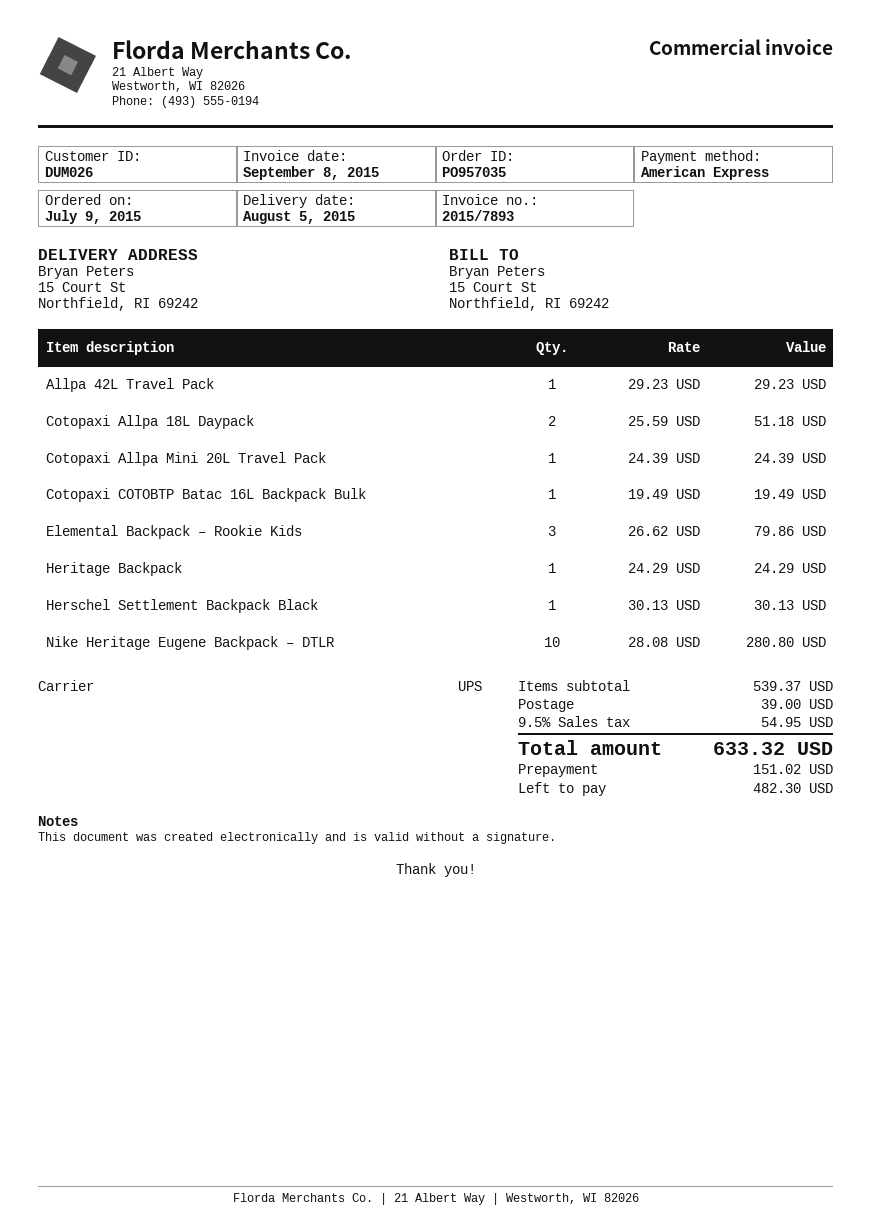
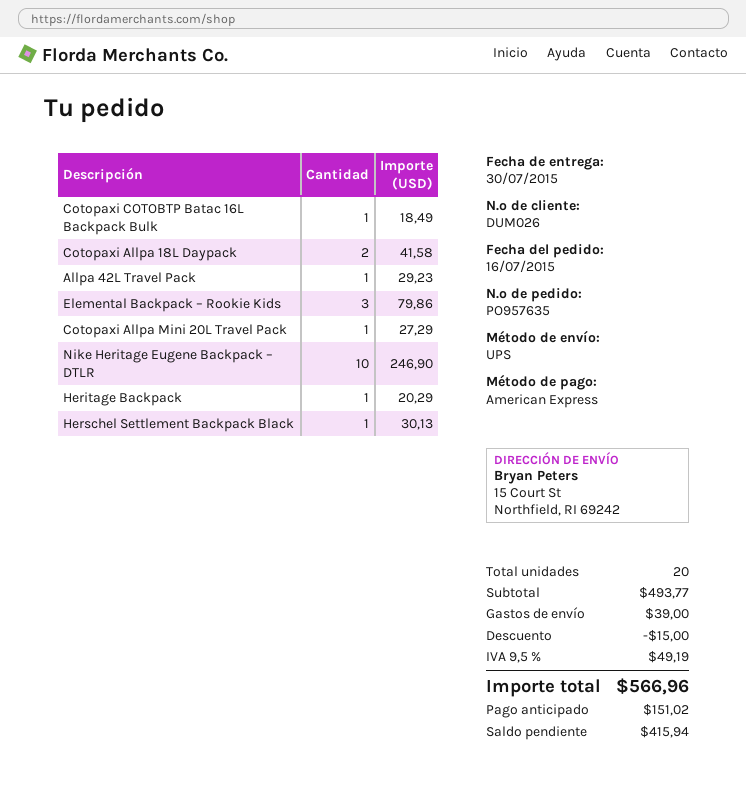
order number: PO957035 -> PO957635
order date: 2015-07-09 -> 2015-07-16
delivery date: 2015-08-05 -> 2015-07-30
Cotopaxi Allpa 18L Daypack: 2 for 51.18 -> 2 for 41.58
Cotopaxi Allpa Mini 20L Travel Pack: 1 for 24.39 -> 1 for 27.29
Cotopaxi COTOBTP Batac 16L Backpack Bulk: 1 for 19.49 -> 1 for 18.49
Heritage Backpack: 1 for 24.29 -> 1 for 20.29
Nike Heritage Eugene Backpack – DTLR: 10 for 280.80 -> 10 for 246.90
subtotal: 539.37 -> 493.77
discount: none -> 15.00
tax: 9.5% = 54.95 -> 9.5% = 49.19
total: 633.32 -> 566.96
balance: 482.30 -> 415.94

